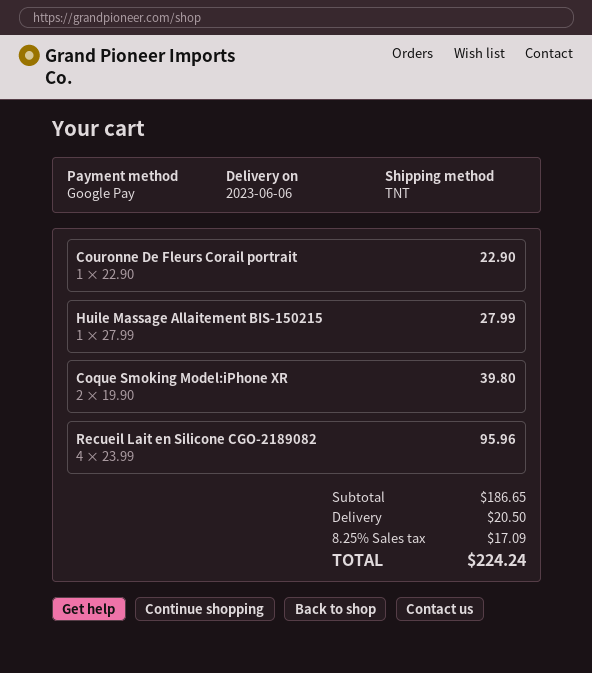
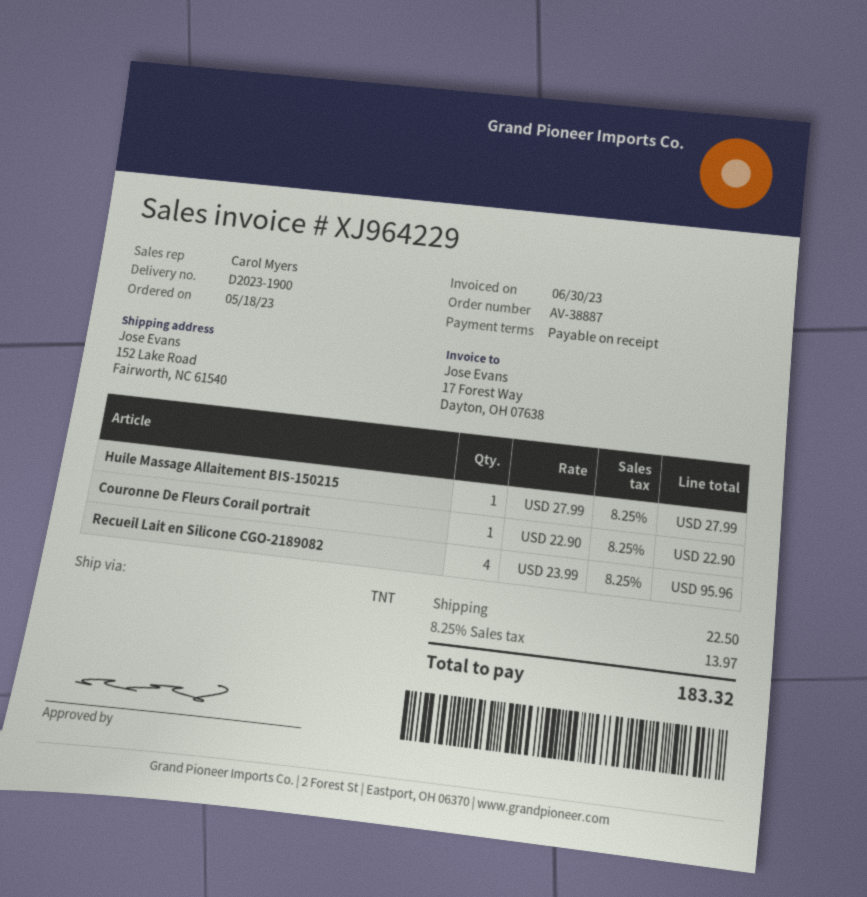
Coque Smoking Model:iPhone XR: 2 x 19.90 = 39.80 -> none
shipping: 20.50 -> 22.50
tax: 8.25% = 17.09 -> 8.25% = 13.97
total: 224.24 -> 183.32

